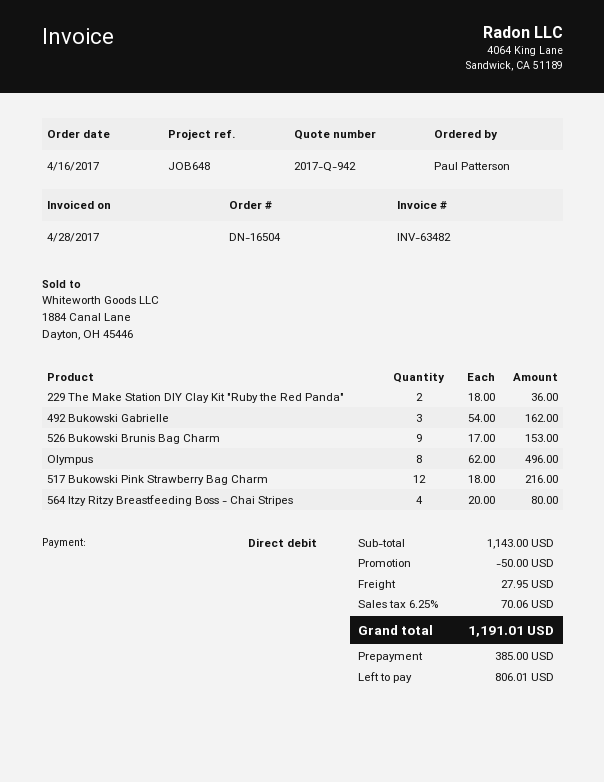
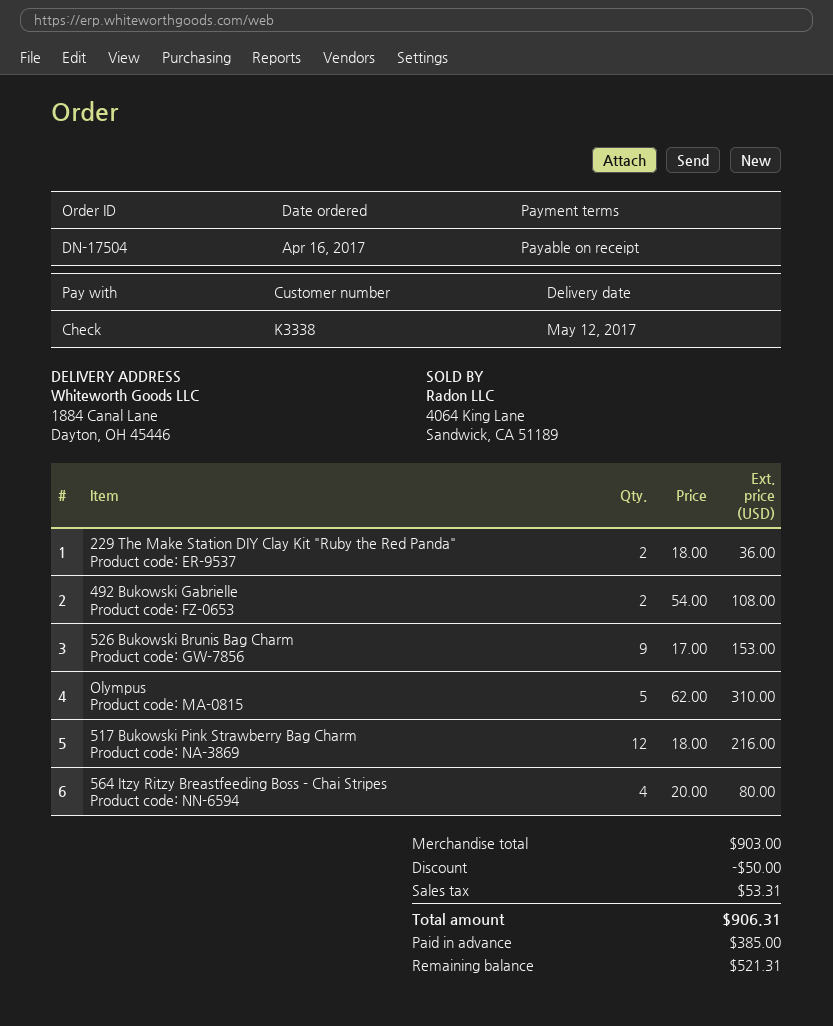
order number: DN-16504 -> DN-17504
payment method: direct debit -> cheque
492 Bukowski Gabrielle: 3 x 54.00 = 162.00 -> 2 x 54.00 = 108.00
Olympus: 8 x 62.00 = 496.00 -> 5 x 62.00 = 310.00
subtotal: 1143.00 -> 903.00
shipping: 27.95 -> none
tax: 70.06 -> 53.31
total: 1191.01 -> 906.31
balance: 806.01 -> 521.31

